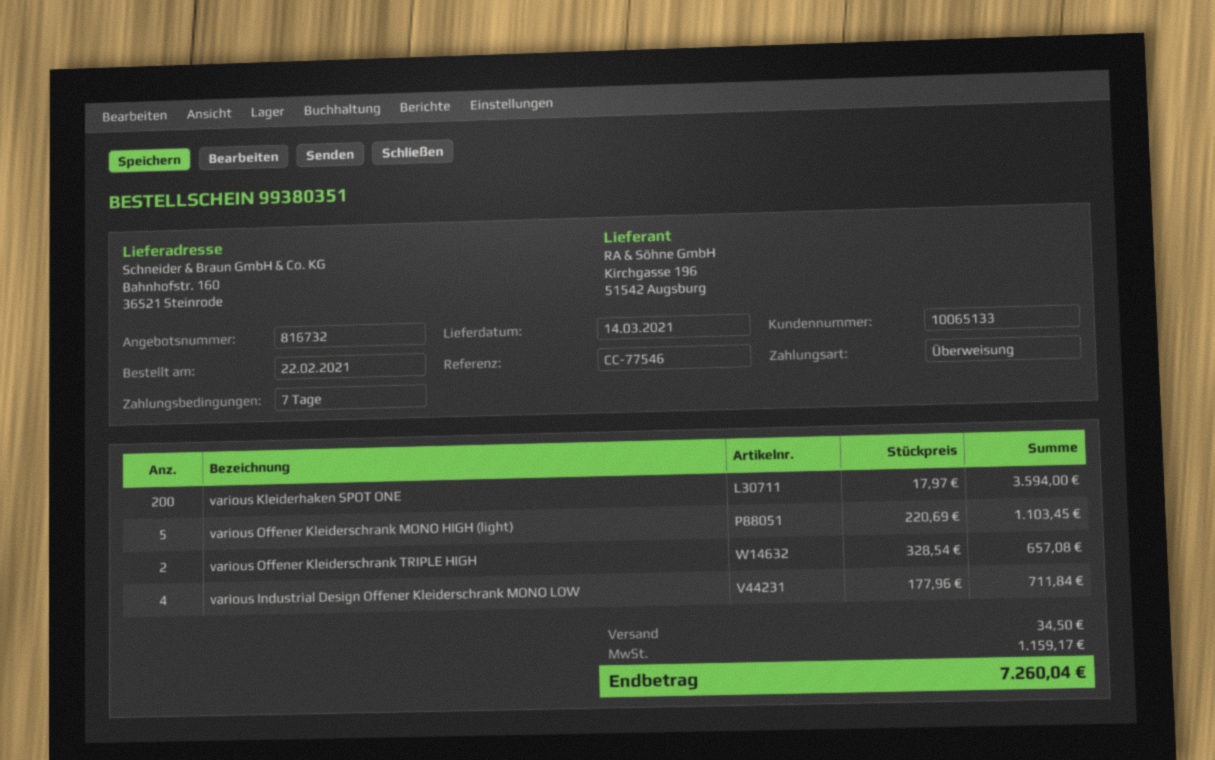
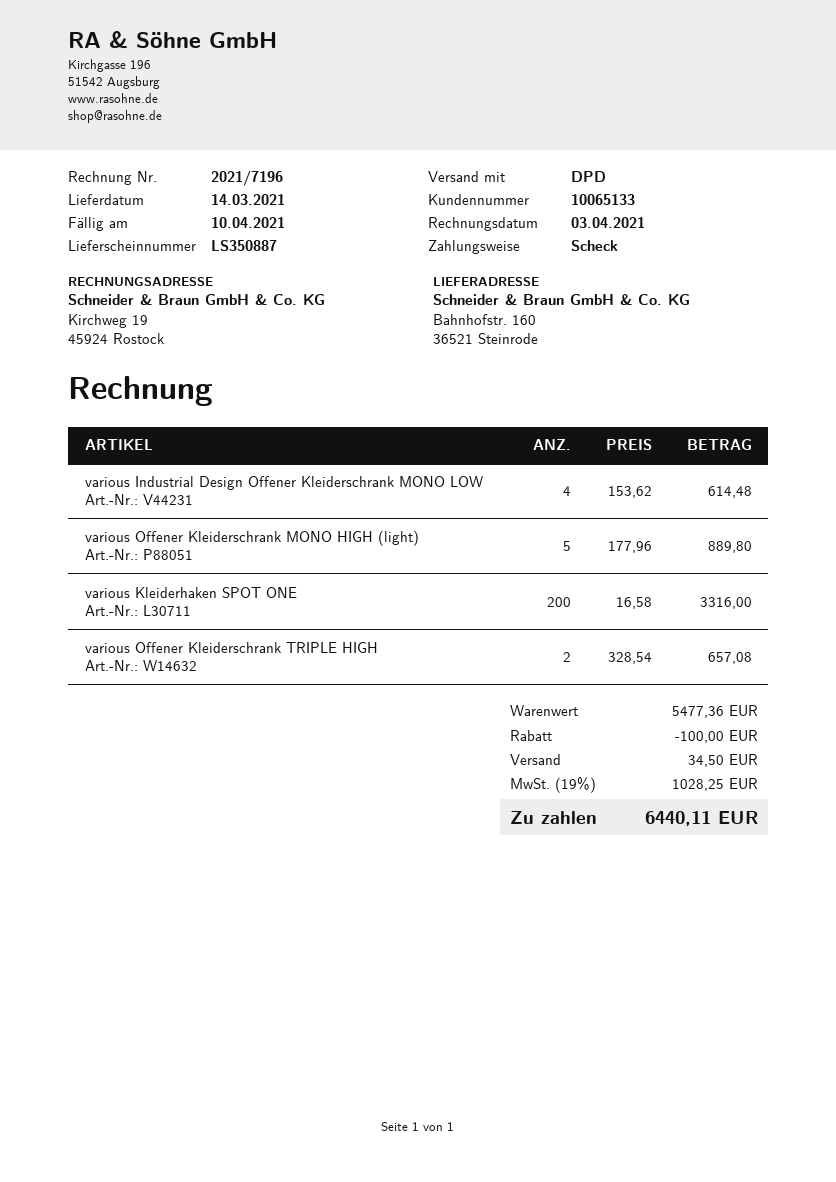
payment method: bank transfer -> cheque
various Kleiderhaken SPOT ONE: 200 x 17.97 = 3594.00 -> 200 x 16.58 = 3316.00
various Offener Kleiderschrank MONO HIGH (light): 5 x 220.69 = 1103.45 -> 5 x 177.96 = 889.80
various Industrial Design Offener Kleiderschrank MONO LOW: 4 x 177.96 = 711.84 -> 4 x 153.62 = 614.48
discount: none -> 100.00
tax: 1159.17 -> 1028.25
total: 7260.04 -> 6440.11

